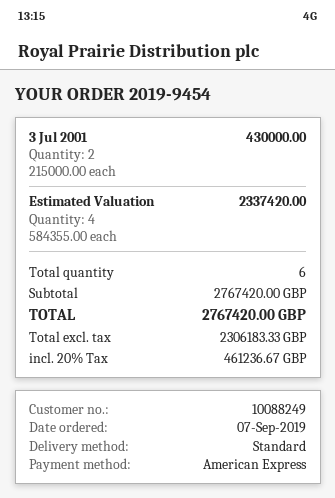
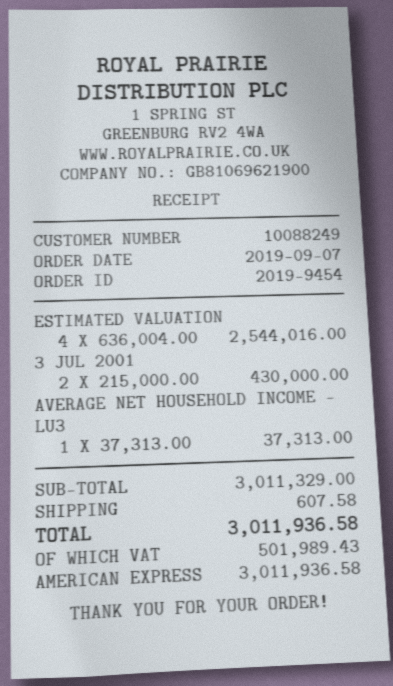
Estimated Valuation: 4 x 584355.00 = 2337420.00 -> 4 x 636004.00 = 2544016.00
AVERAGE NET HOUSEHOLD INCOME - LU3: none -> 1 x 37313.00 = 37313.00
subtotal: 2767420.00 -> 3011329.00
shipping: none -> 607.58
tax: 461236.67 -> 501989.43
total: 2767420.00 -> 3011936.58

